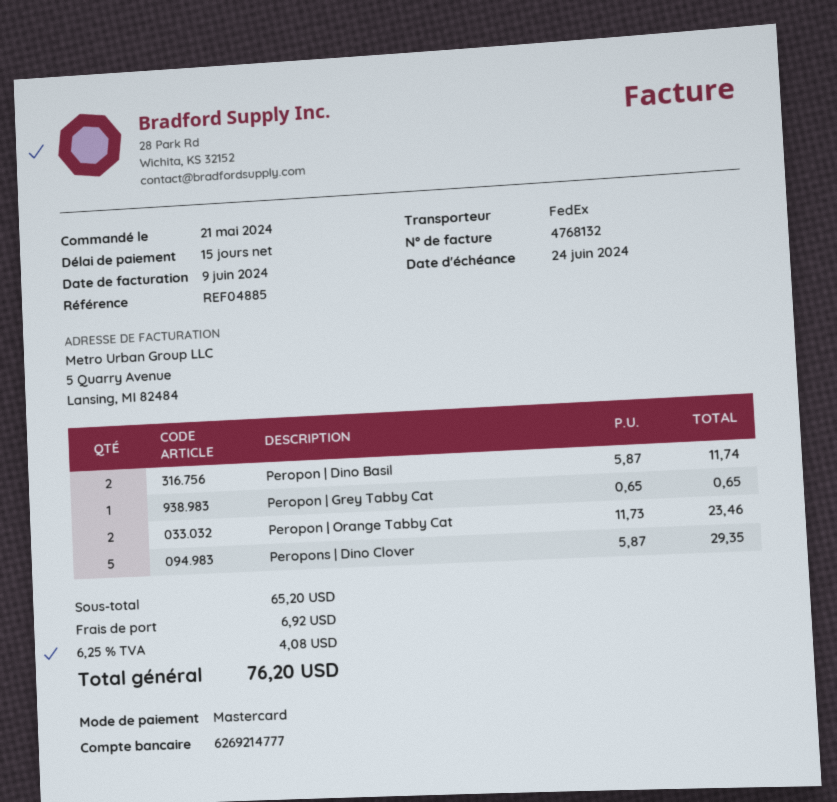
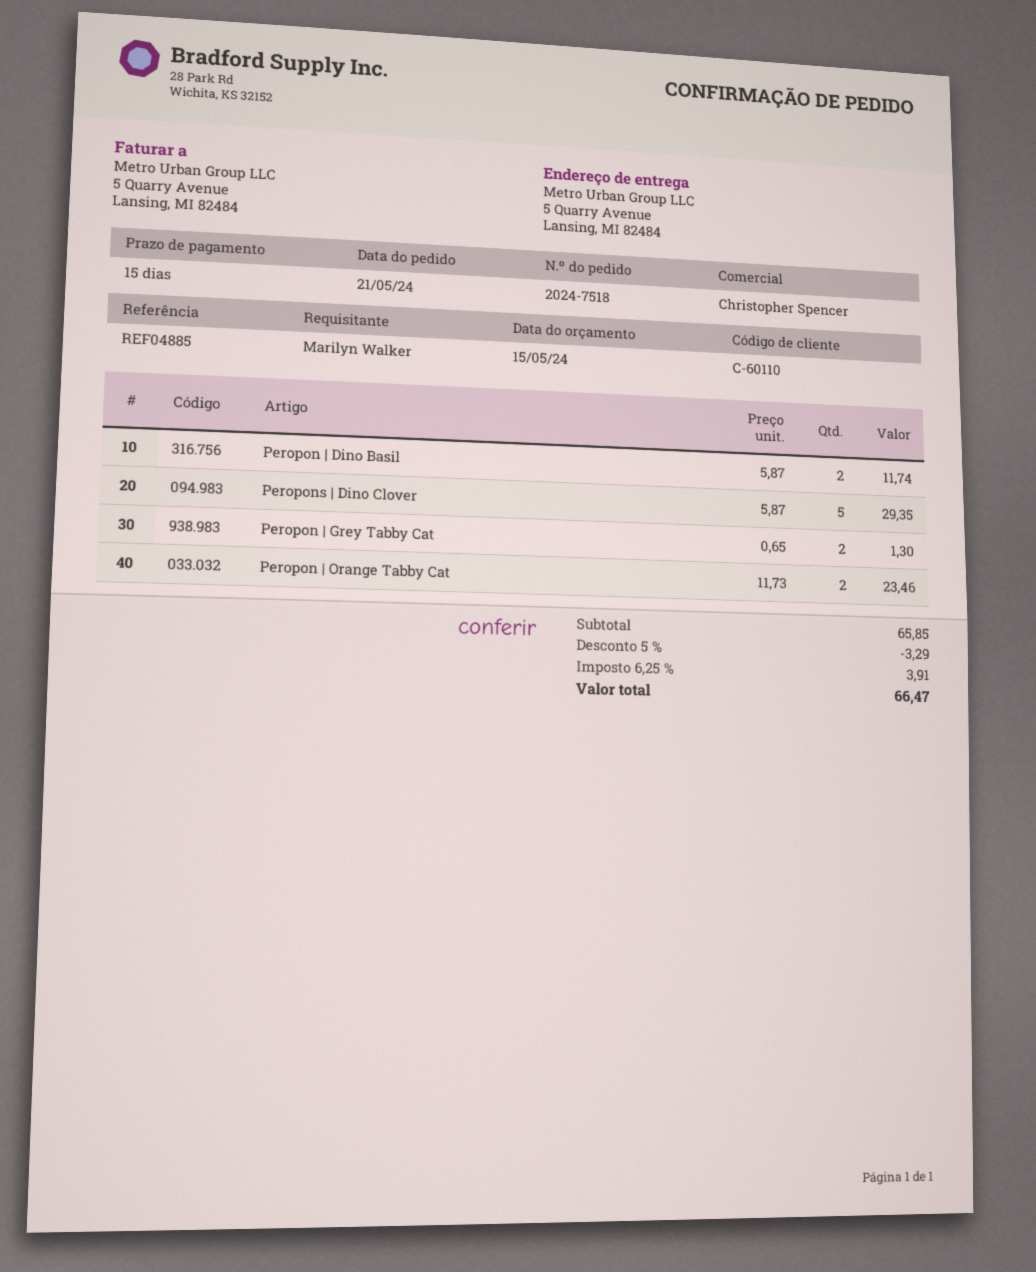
Peropon | Grey Tabby Cat: 1 x 0.65 = 0.65 -> 2 x 0.65 = 1.30
subtotal: 65.20 -> 65.85
discount: none -> 5% = 3.29
shipping: 6.92 -> none
tax: 6.25% = 4.08 -> 6.25% = 3.91
total: 76.20 -> 66.47

